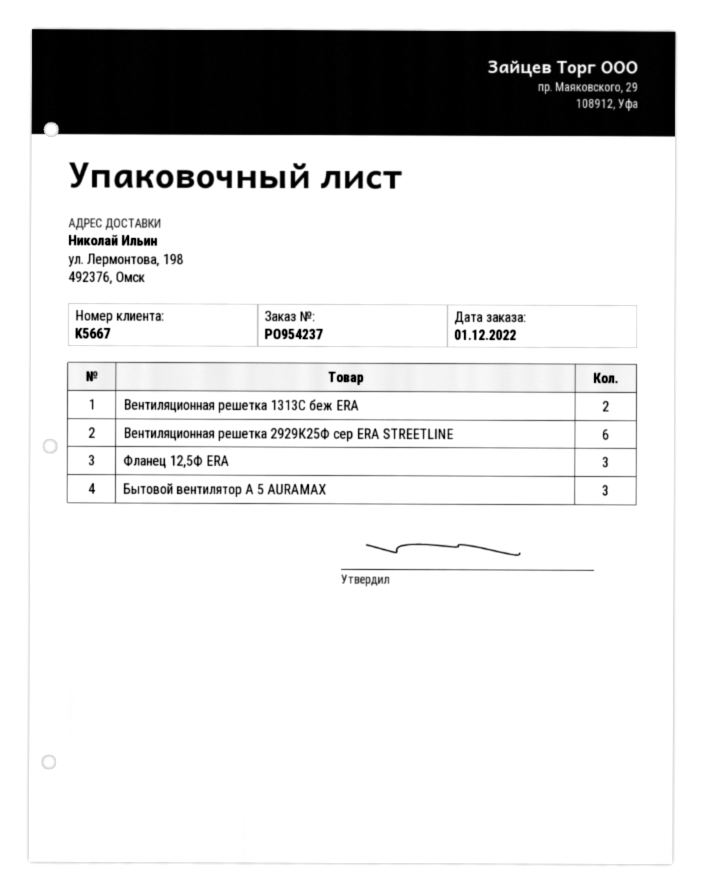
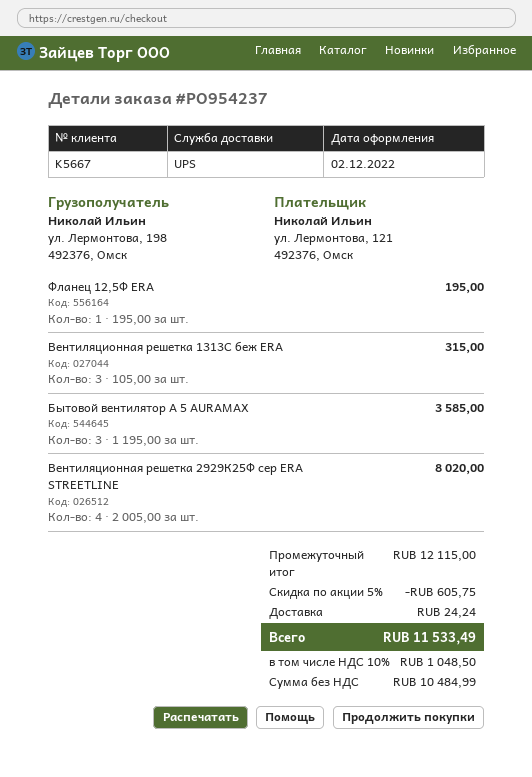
order date: 2022-12-01 -> 2022-12-02
Вентиляционная решетка 1313С беж ERA: 2 -> 3
Вентиляционная решетка 2929К25Ф сер ERA STREETLINE: 6 -> 4
Фланец 12,5Ф ERA: 3 -> 1

